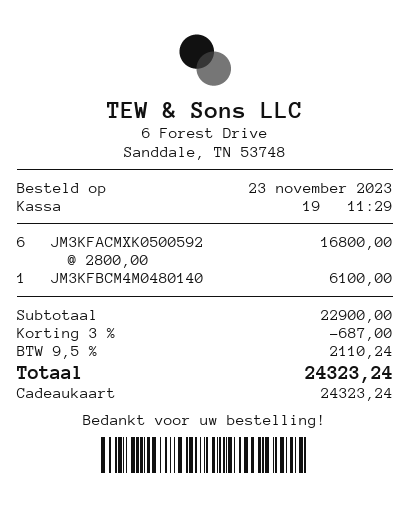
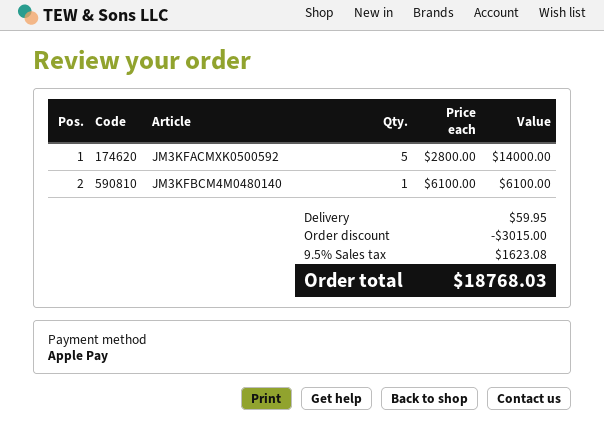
payment method: gift card -> Apple Pay
JM3KFACMXK0500592: 6 x 2800.00 = 16800.00 -> 5 x 2800.00 = 14000.00
discount: 687.00 -> 3015.00
shipping: none -> 59.95
tax: 9.5% = 2110.24 -> 9.5% = 1623.08
total: 24323.24 -> 18768.03

